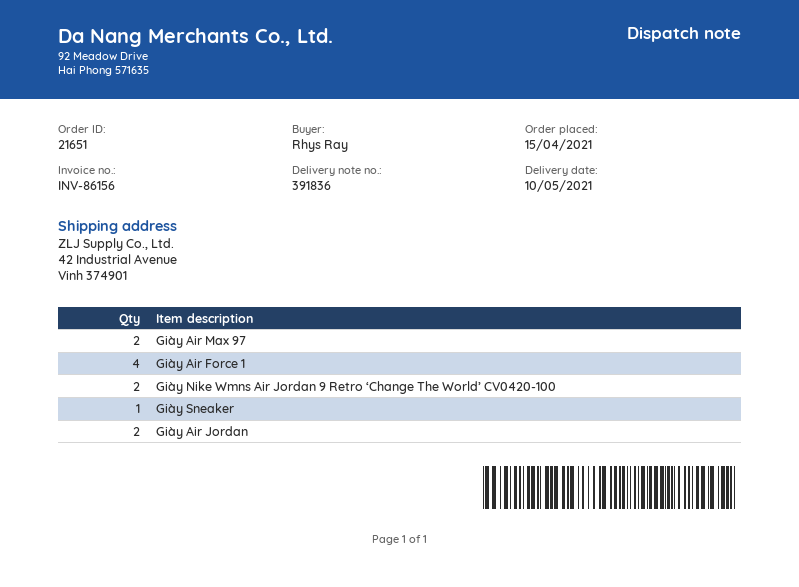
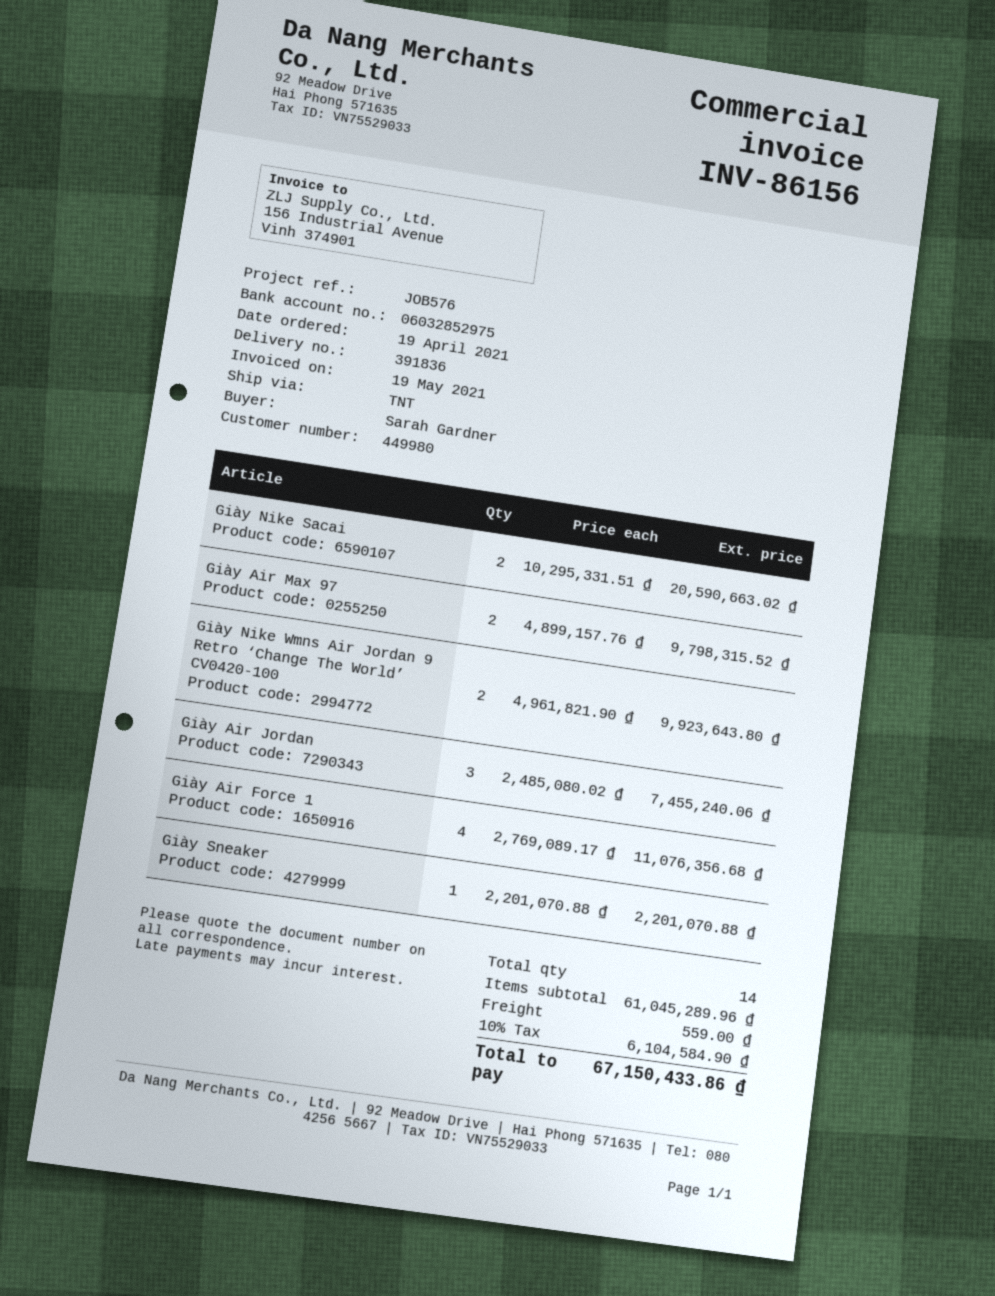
order date: 2021-04-15 -> 2021-04-19
ordered by: Rhys Ray -> Sarah Gardner
Giày Air Jordan: 2 -> 3
Giày Nike Sacai: none -> 2

